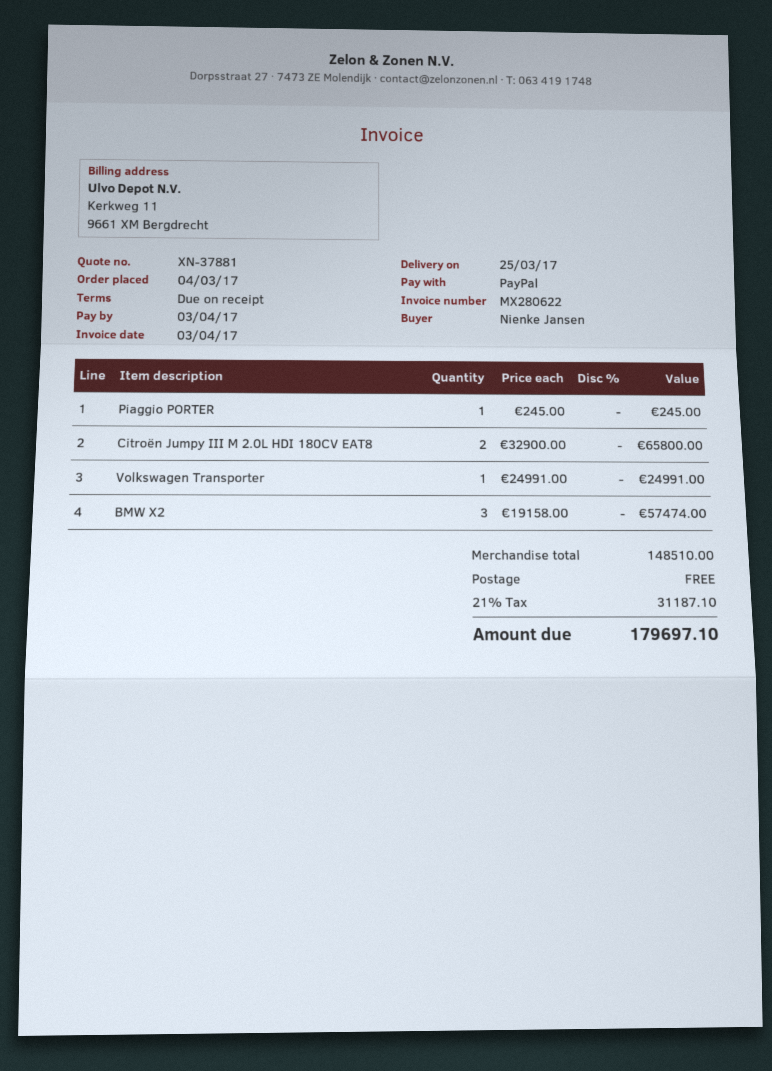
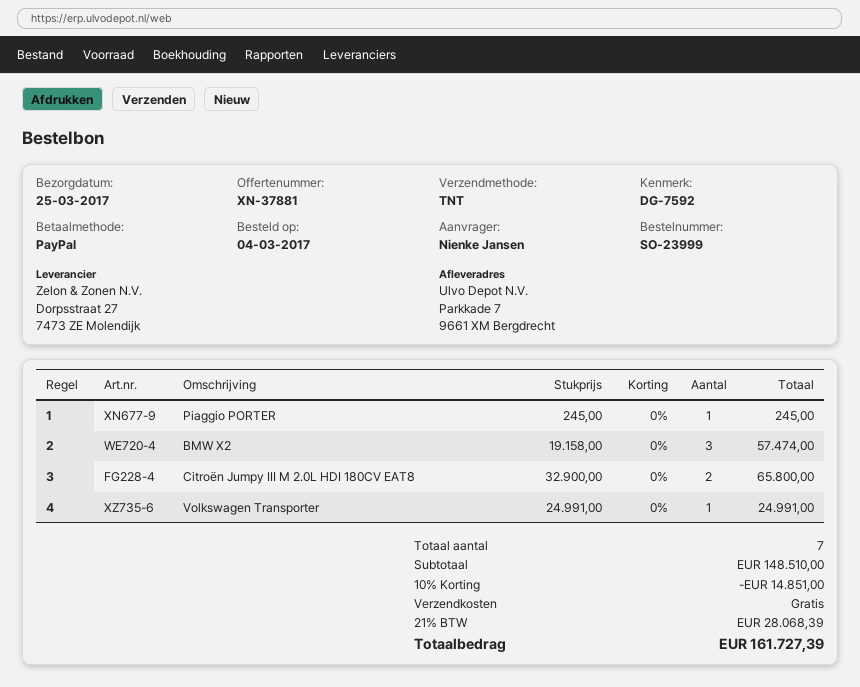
discount: none -> 10% = 14851.00
tax: 21% = 31187.10 -> 21% = 28068.39
total: 179697.10 -> 161727.39

